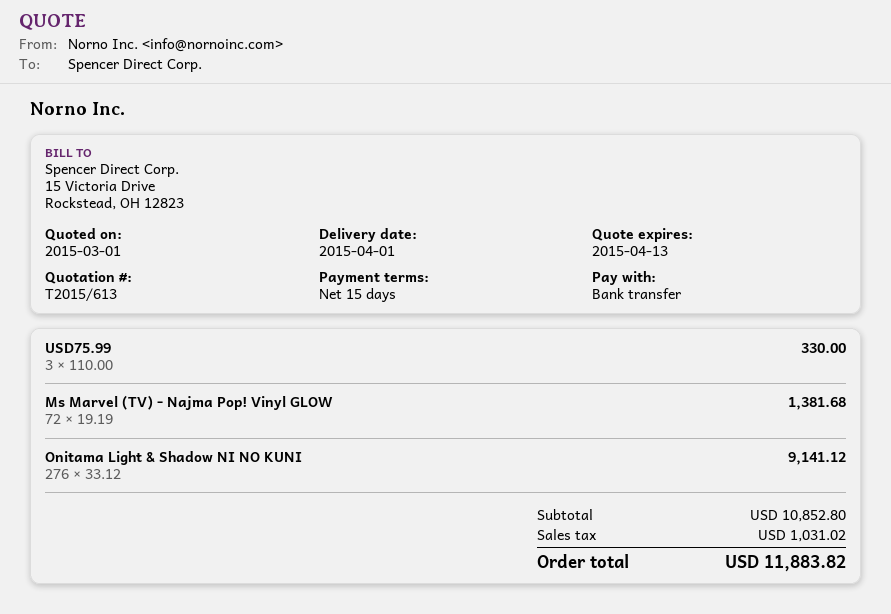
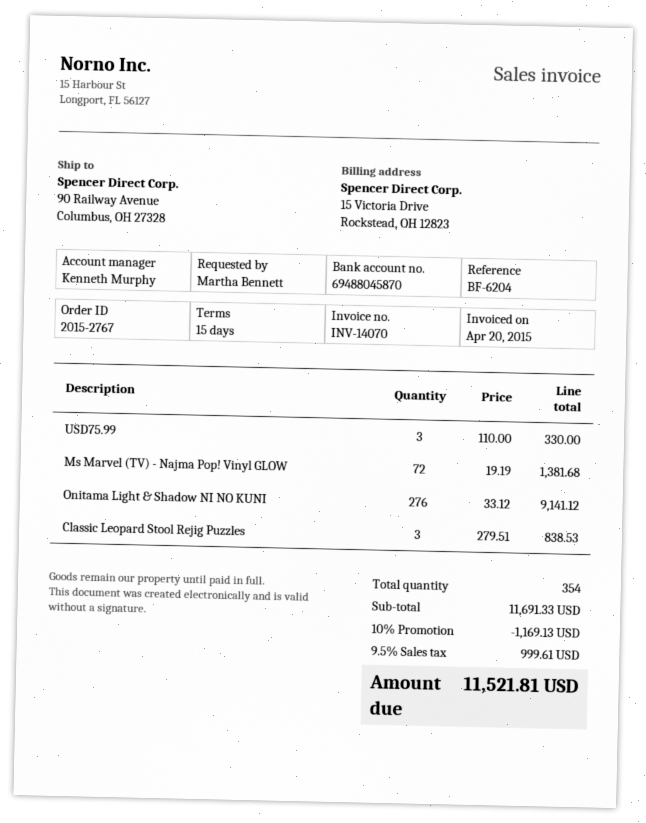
Classic Leopard Stool Rejig Puzzles: none -> 3 x 279.51 = 838.53
subtotal: 10852.80 -> 11691.33
discount: none -> 10% = 1169.13
tax: 1031.02 -> 999.61
total: 11883.82 -> 11521.81

